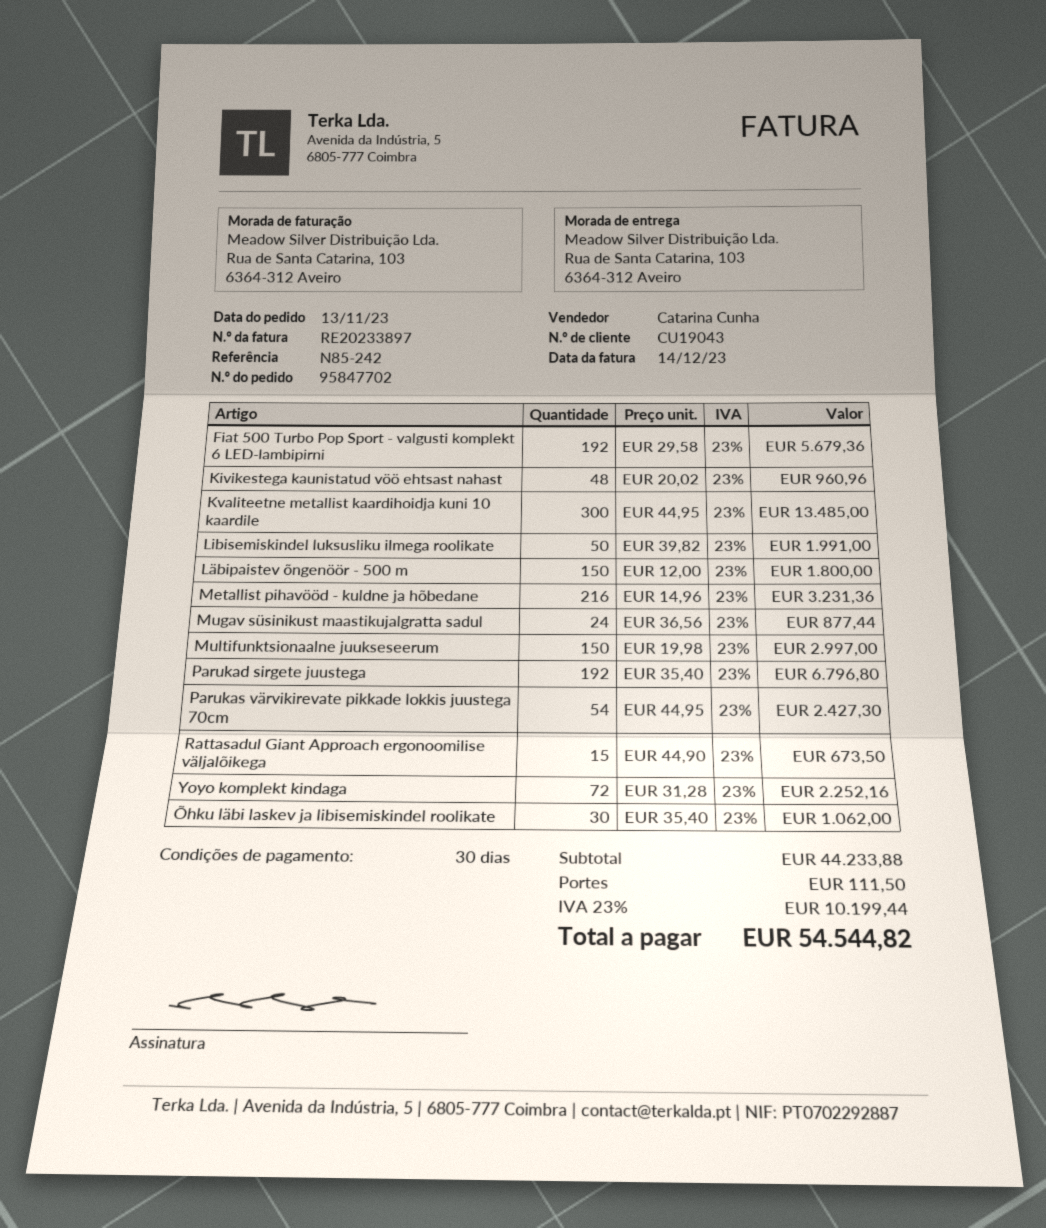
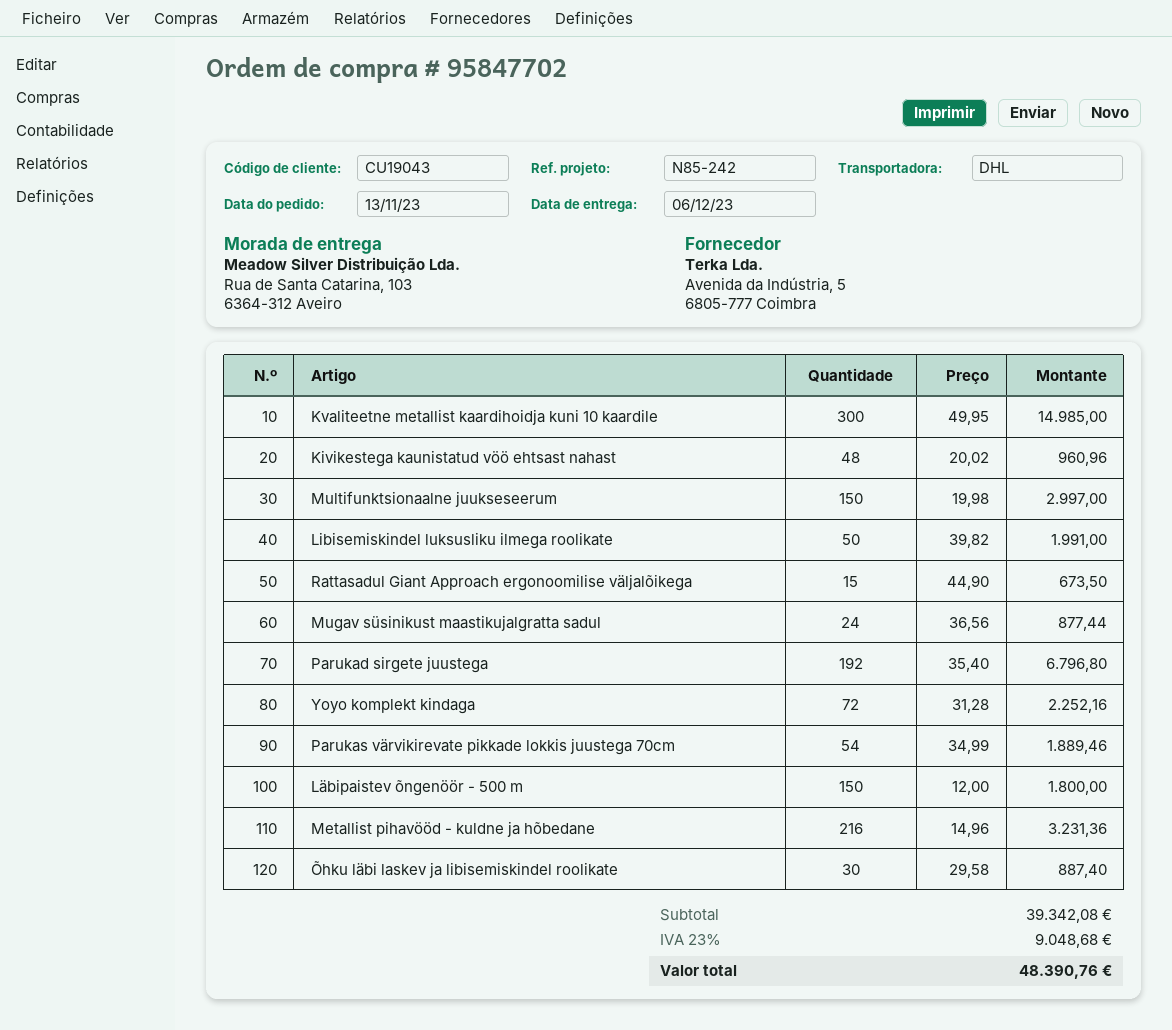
Fiat 500 Turbo Pop Sport - valgusti komplekt 6 LED-lambipirni: 192 x 29.58 = 5679.36 -> none
Kvaliteetne metallist kaardihoidja kuni 10 kaardile: 300 x 44.95 = 13485.00 -> 300 x 49.95 = 14985.00
Parukas värvikirevate pikkade lokkis juustega 70cm: 54 x 44.95 = 2427.30 -> 54 x 34.99 = 1889.46
Õhku läbi laskev ja libisemiskindel roolikate: 30 x 35.40 = 1062.00 -> 30 x 29.58 = 887.40
subtotal: 44233.88 -> 39342.08
shipping: 111.50 -> none
tax: 23% = 10199.44 -> 23% = 9048.68
total: 54544.82 -> 48390.76

